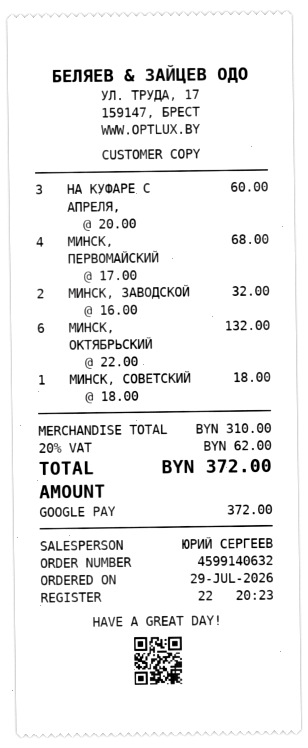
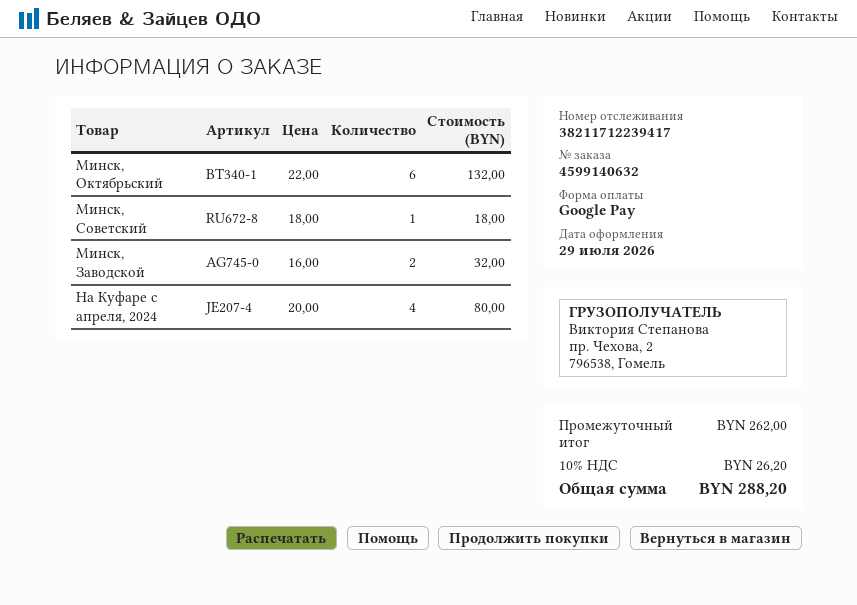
НА КУФАРЕ С АПРЕЛЯ,: 3 x 20.00 = 60.00 -> 4 x 20.00 = 80.00
МИНСК, ПЕРВОМАЙСКИЙ: 4 x 17.00 = 68.00 -> none
subtotal: 310.00 -> 262.00
tax: 20% = 62.00 -> 10% = 26.20
total: 372.00 -> 288.20

